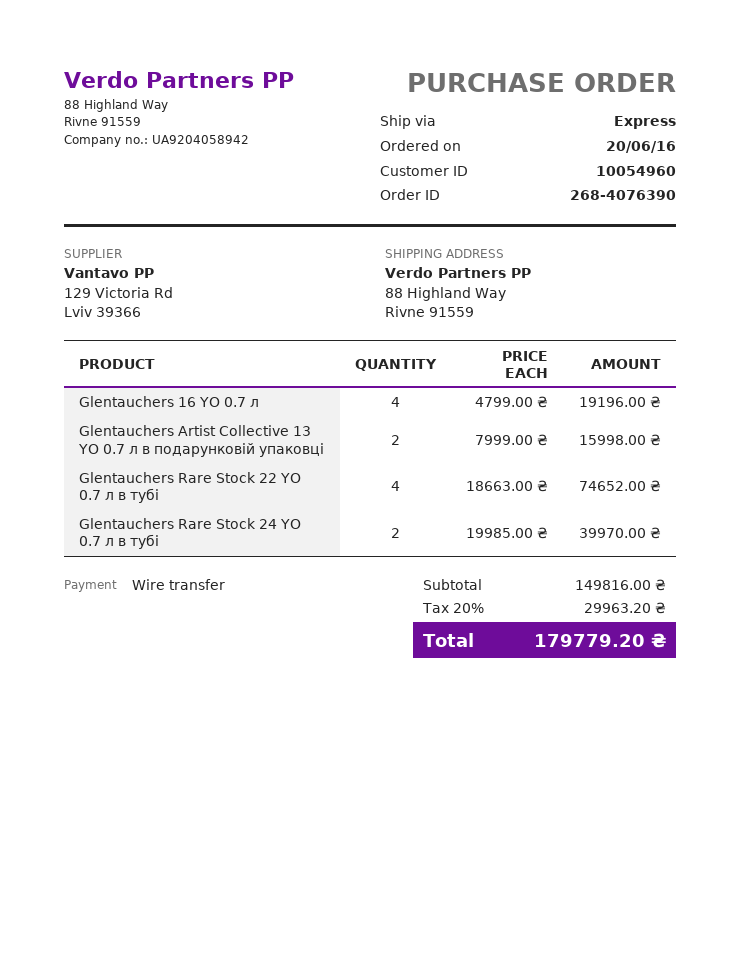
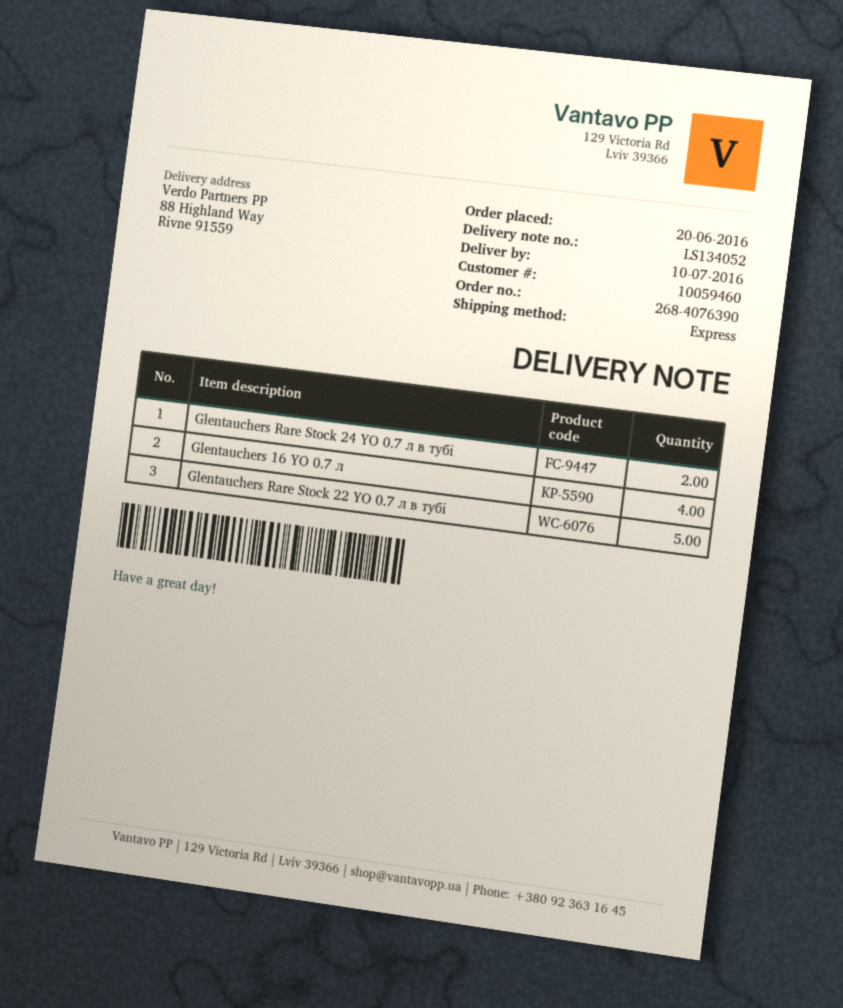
customer number: 10054960 -> 10059460
Glentauchers Artist Collective 13 YO 0.7 л в подарунковій упаковці: 2 -> none
Glentauchers Rare Stock 22 YO 0.7 л в тубі: 4 -> 5

